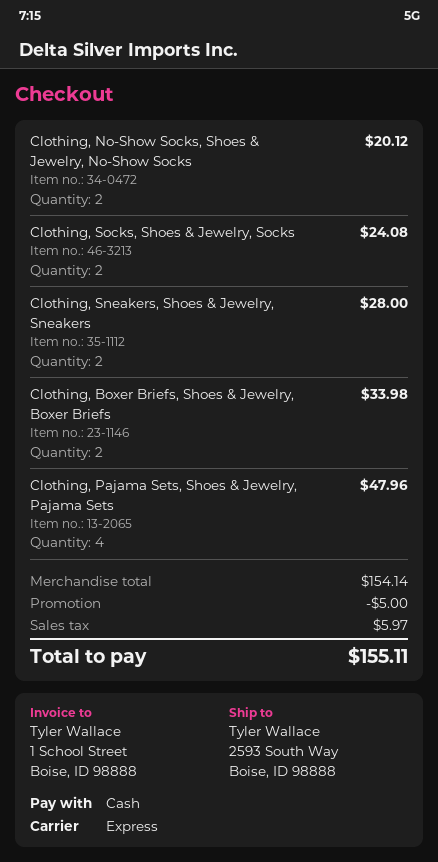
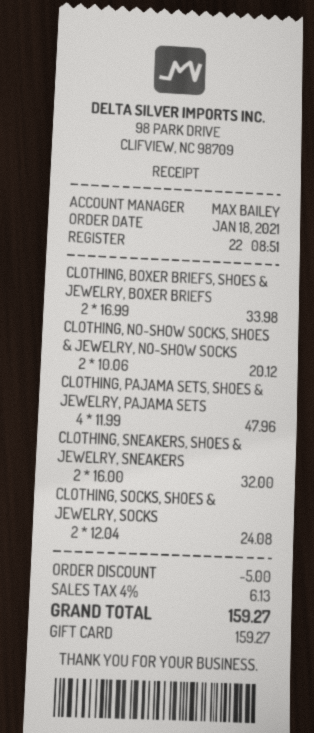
payment method: cash -> gift card
Clothing, Sneakers, Shoes & Jewelry, Sneakers: 2 for 28.00 -> 2 for 32.00
tax: 5.97 -> 6.13
total: 155.11 -> 159.27

